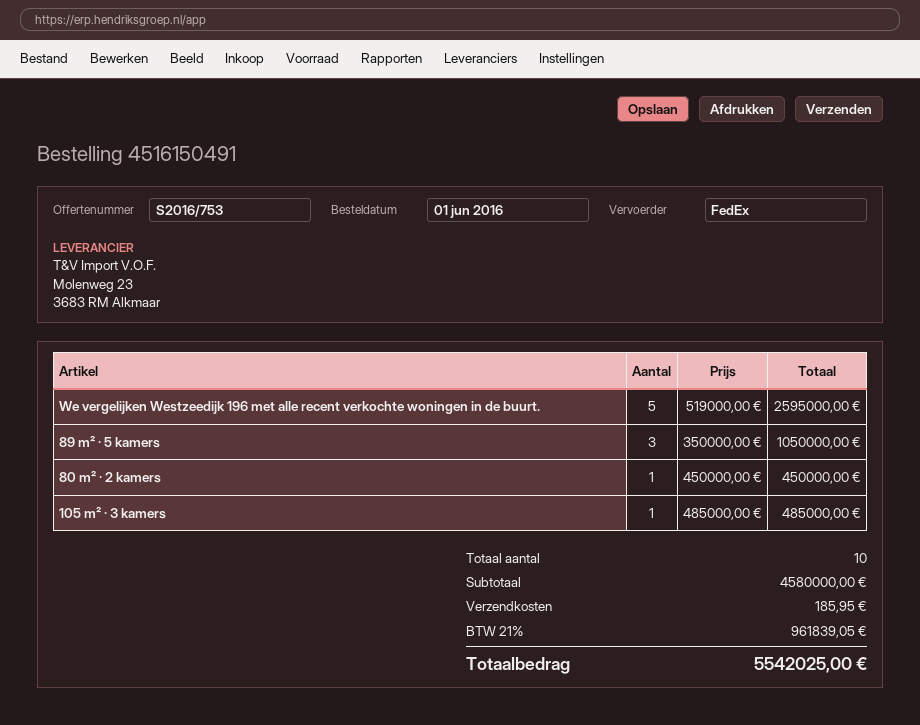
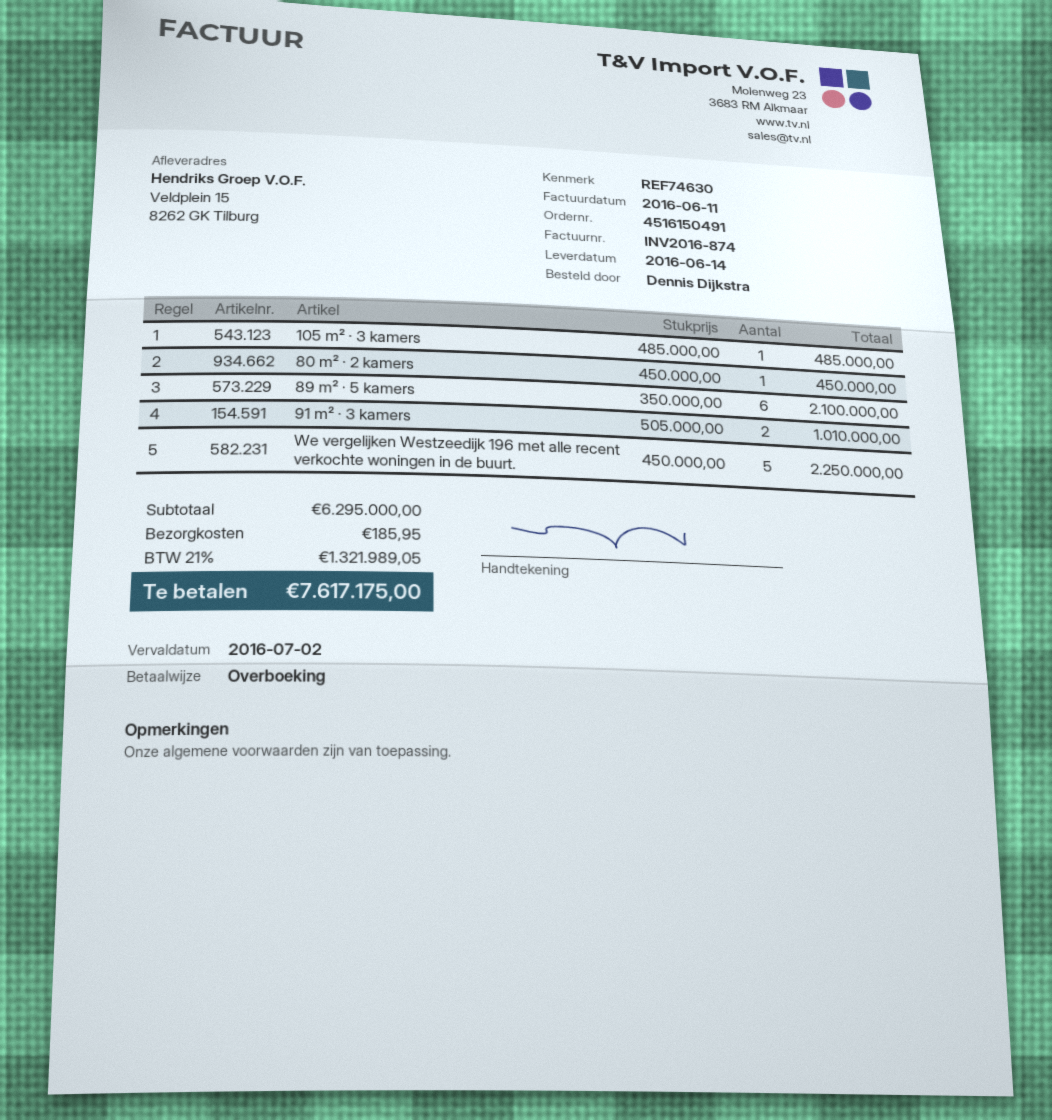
We vergelijken Westzeedijk 196 met alle recent verkochte woningen in de buurt.: 5 x 519000.00 = 2595000.00 -> 5 x 450000.00 = 2250000.00
89 m² · 5 kamers: 3 x 350000.00 = 1050000.00 -> 6 x 350000.00 = 2100000.00
91 m² · 3 kamers: none -> 2 x 505000.00 = 1010000.00
subtotal: 4580000.00 -> 6295000.00
tax: 21% = 961839.05 -> 21% = 1321989.05
total: 5542025.00 -> 7617175.00

